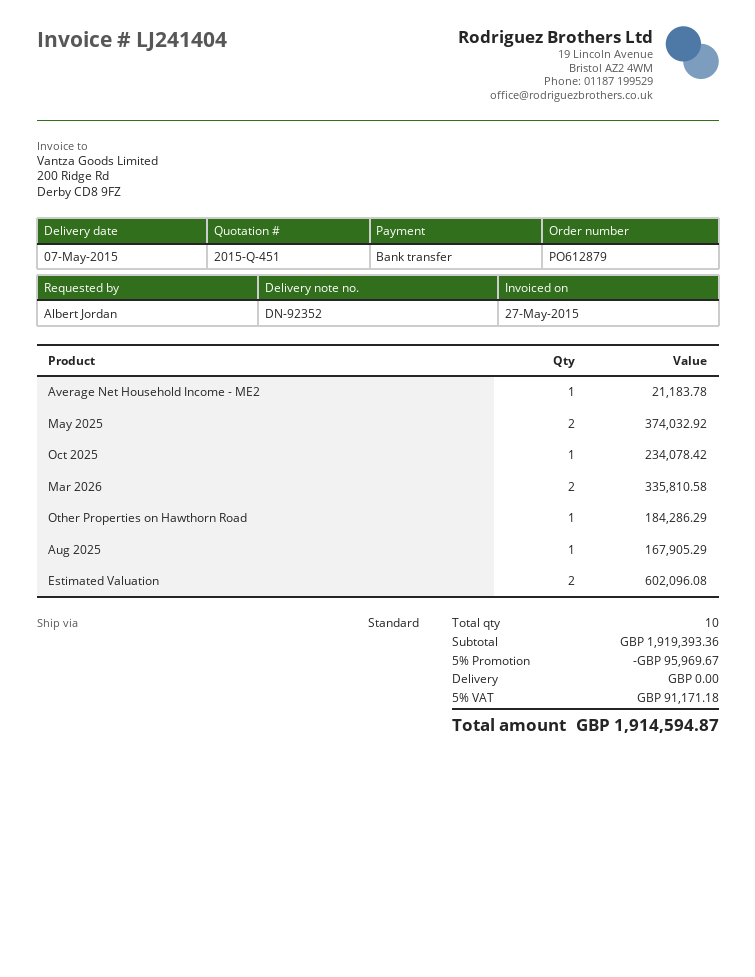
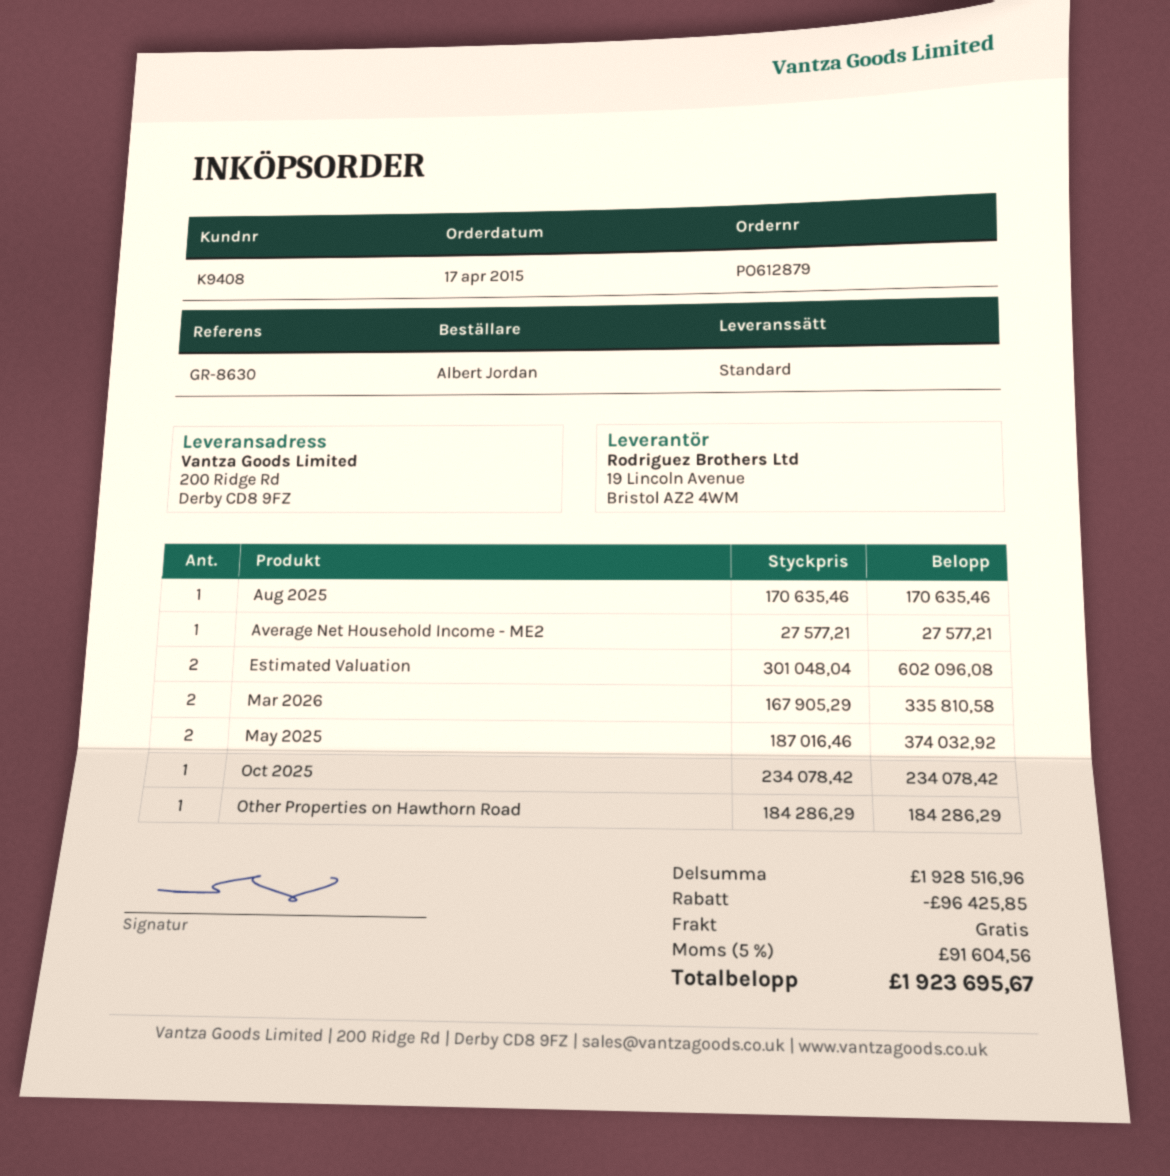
Average Net Household Income - ME2: 1 for 21183.78 -> 1 for 27577.21
Aug 2025: 1 for 167905.29 -> 1 for 170635.46
subtotal: 1919393.36 -> 1928516.96
discount: 95969.67 -> 96425.85
tax: 5% = 91171.18 -> 5% = 91604.56
total: 1914594.87 -> 1923695.67

